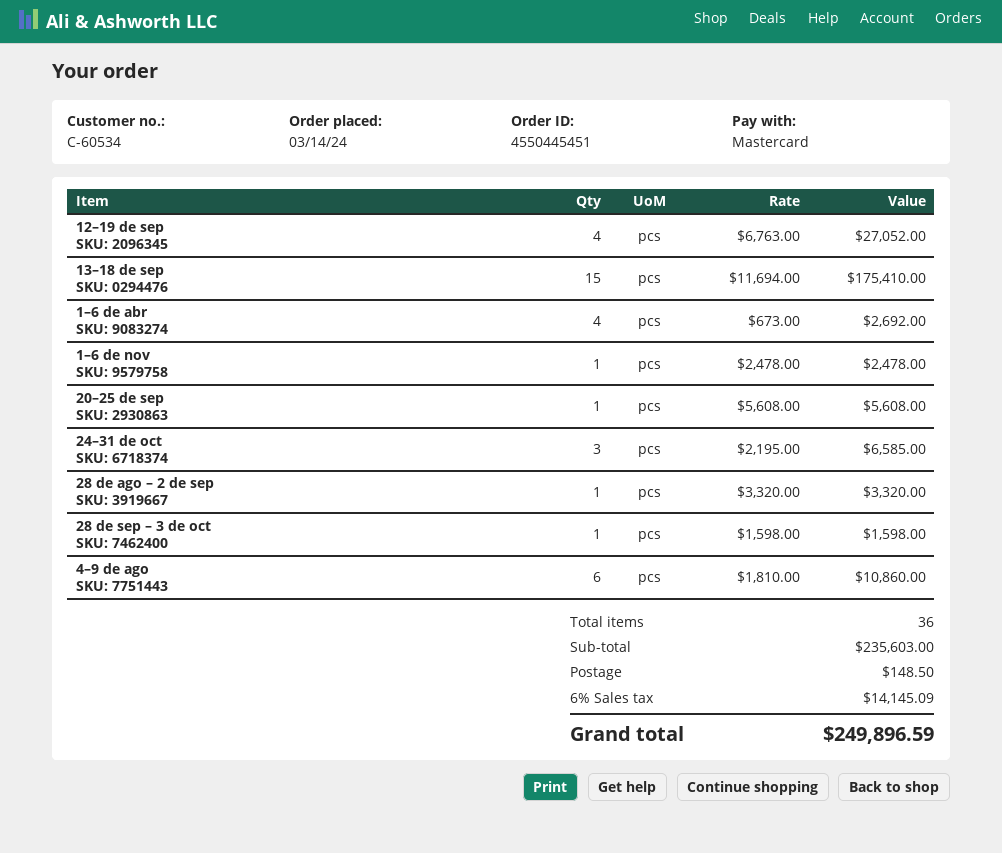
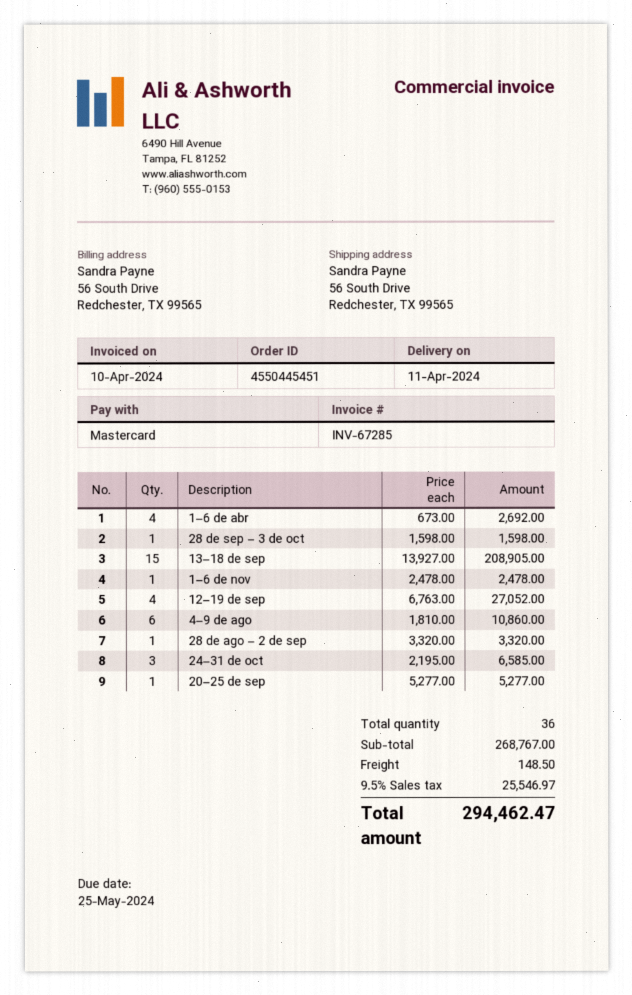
13–18 de sep: 15 x 11694.00 = 175410.00 -> 15 x 13927.00 = 208905.00
20–25 de sep: 1 x 5608.00 = 5608.00 -> 1 x 5277.00 = 5277.00
subtotal: 235603.00 -> 268767.00
tax: 6% = 14145.09 -> 9.5% = 25546.97
total: 249896.59 -> 294462.47

